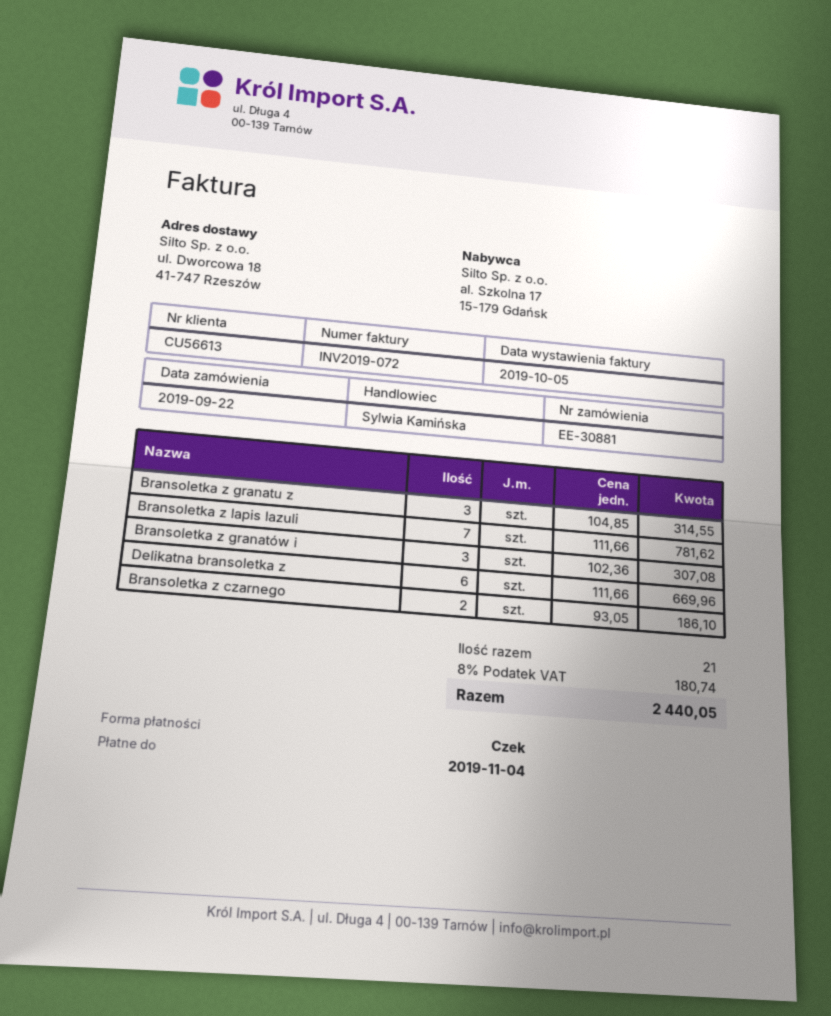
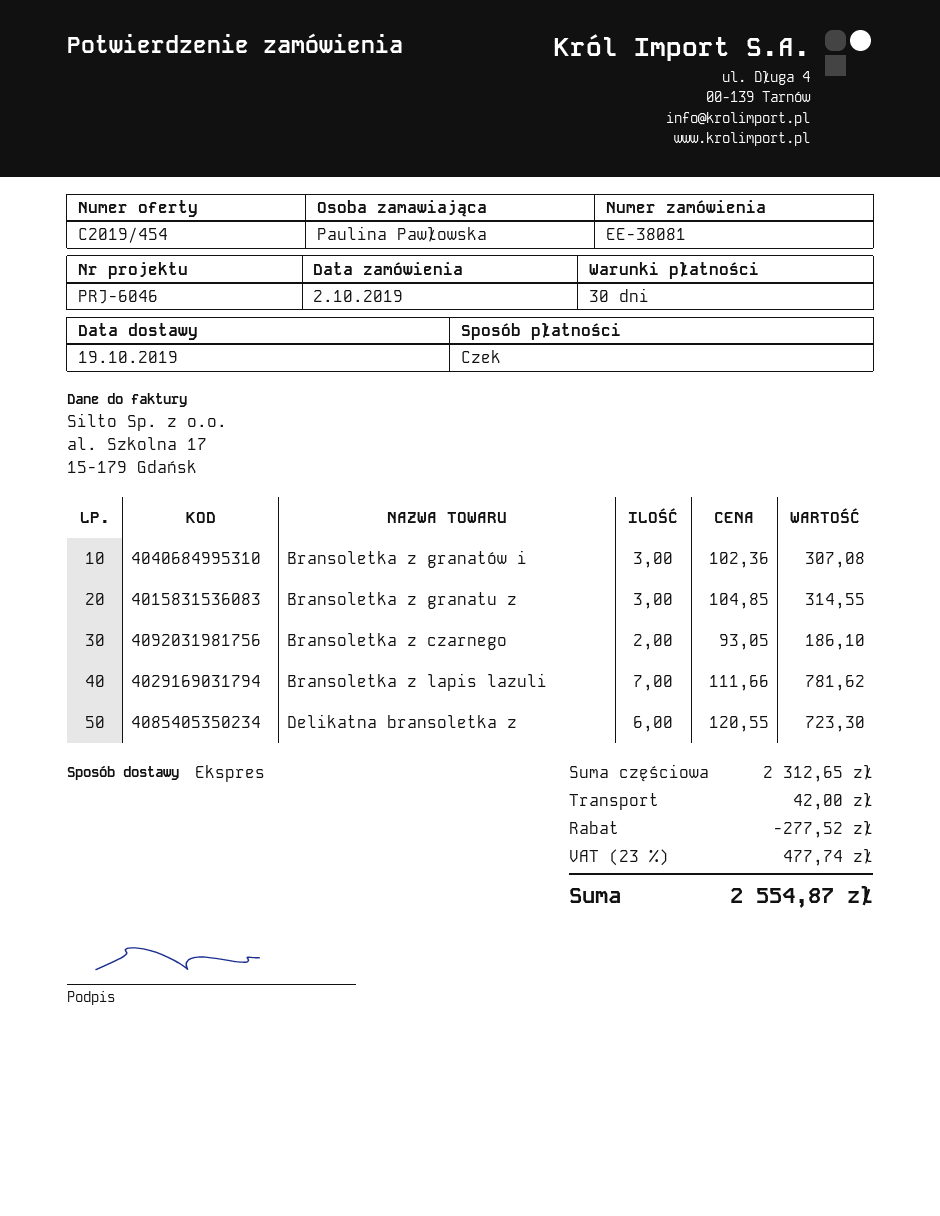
order number: EE-30881 -> EE-38081
order date: 2019-09-22 -> 2019-10-02
Delikatna bransoletka z: 6 x 111.66 = 669.96 -> 6 x 120.55 = 723.30
discount: none -> 277.52
shipping: none -> 42.00
tax: 8% = 180.74 -> 23% = 477.74
total: 2440.05 -> 2554.87

